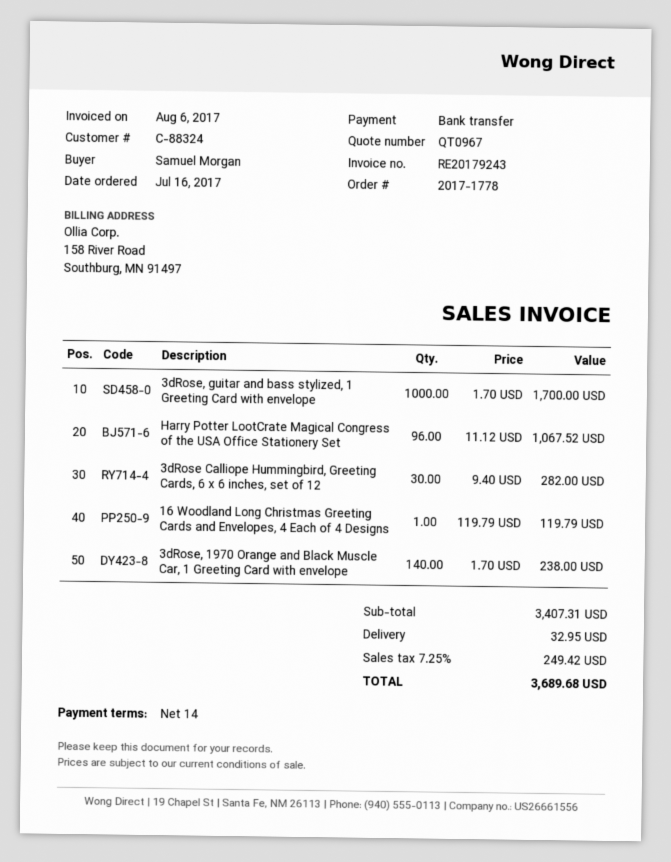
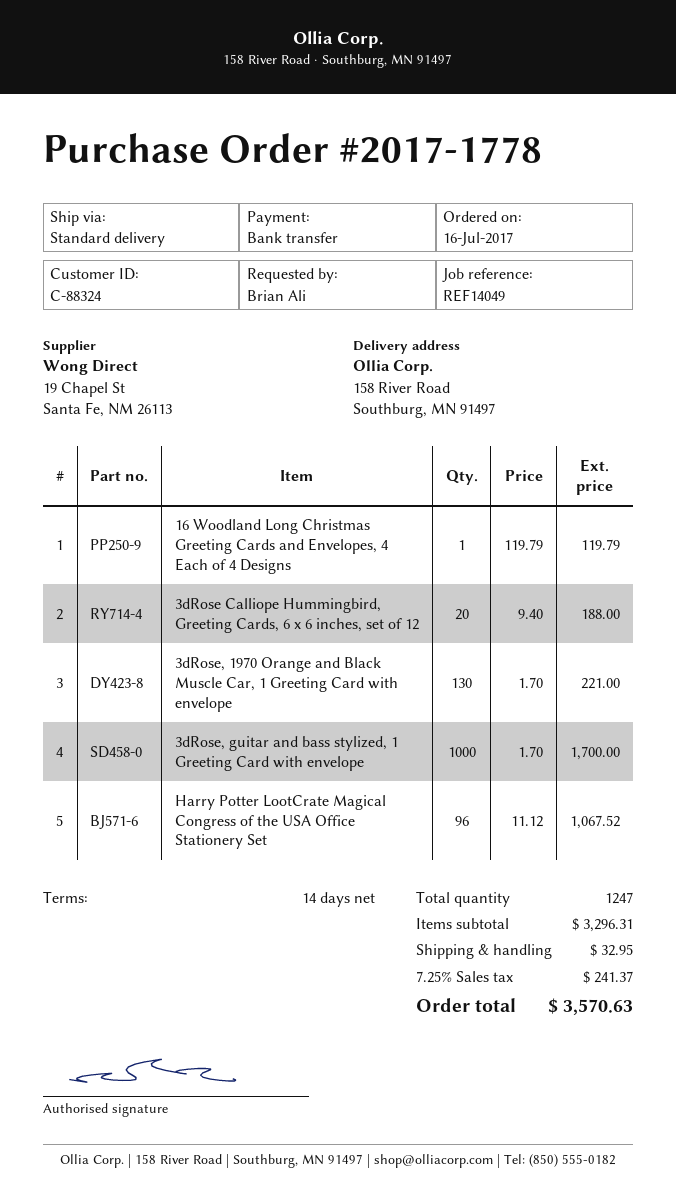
ordered by: Samuel Morgan -> Brian Ali
3dRose Calliope Hummingbird, Greeting Cards, 6 x 6 inches, set of 12: 30 x 9.40 = 282.00 -> 20 x 9.40 = 188.00
3dRose, 1970 Orange and Black Muscle Car, 1 Greeting Card with envelope: 140 x 1.70 = 238.00 -> 130 x 1.70 = 221.00
subtotal: 3407.31 -> 3296.31
tax: 7.25% = 249.42 -> 7.25% = 241.37
total: 3689.68 -> 3570.63

